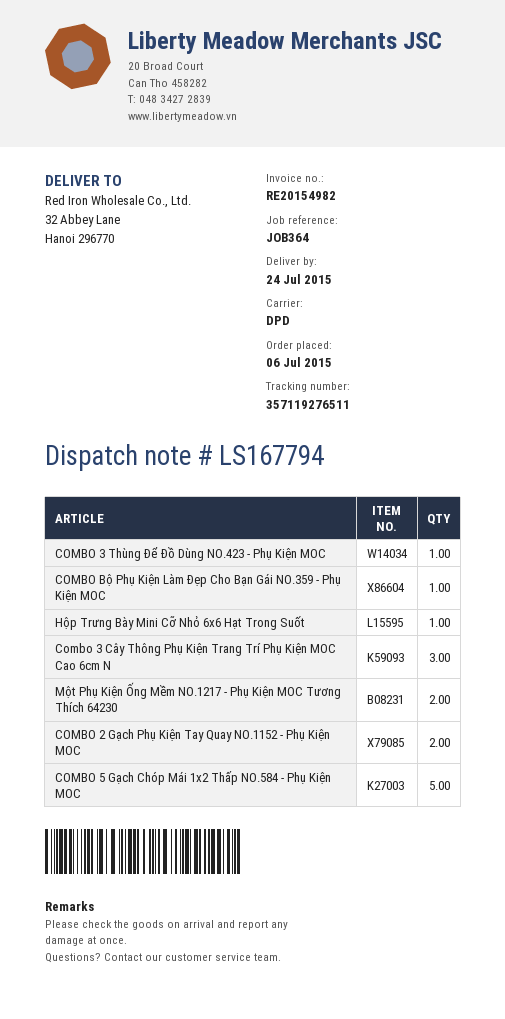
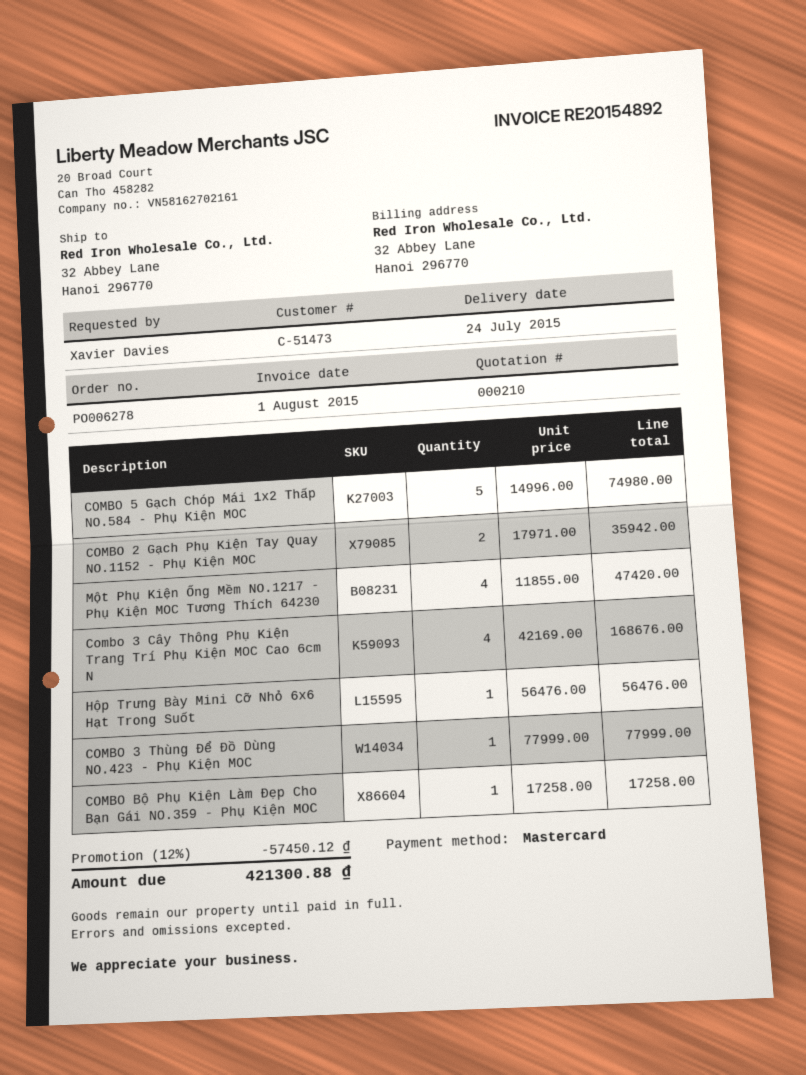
invoice number: RE20154982 -> RE20154892
Combo 3 Cây Thông Phụ Kiện Trang Trí Phụ Kiện MOC Cao 6cm N: 3 -> 4
Một Phụ Kiện Ống Mềm NO.1217 - Phụ Kiện MOC Tương Thích 64230: 2 -> 4

